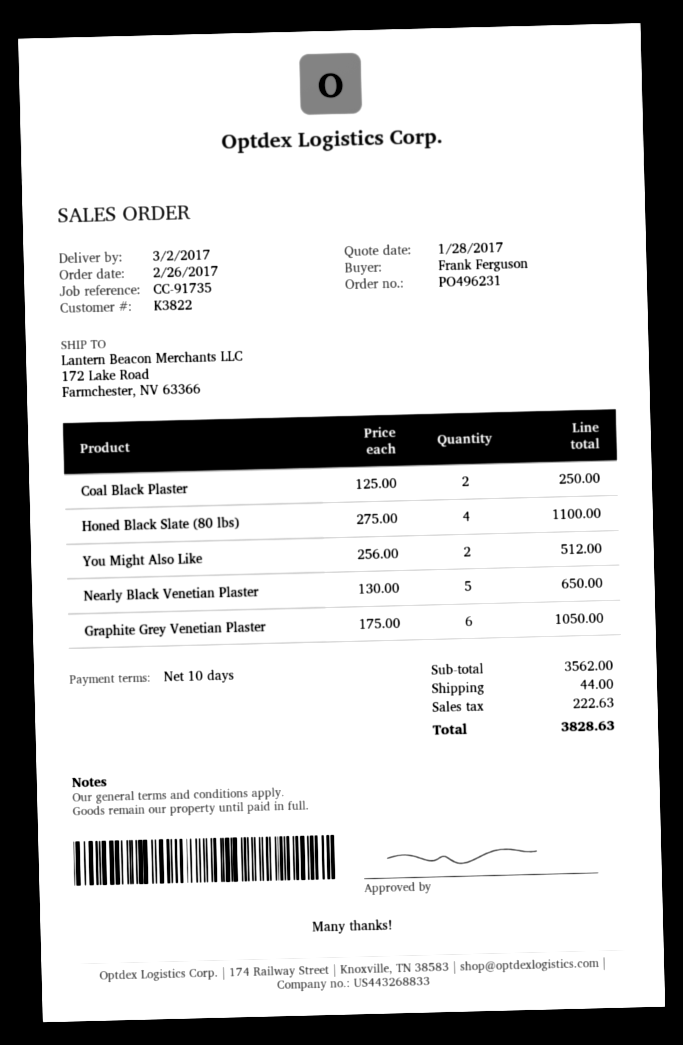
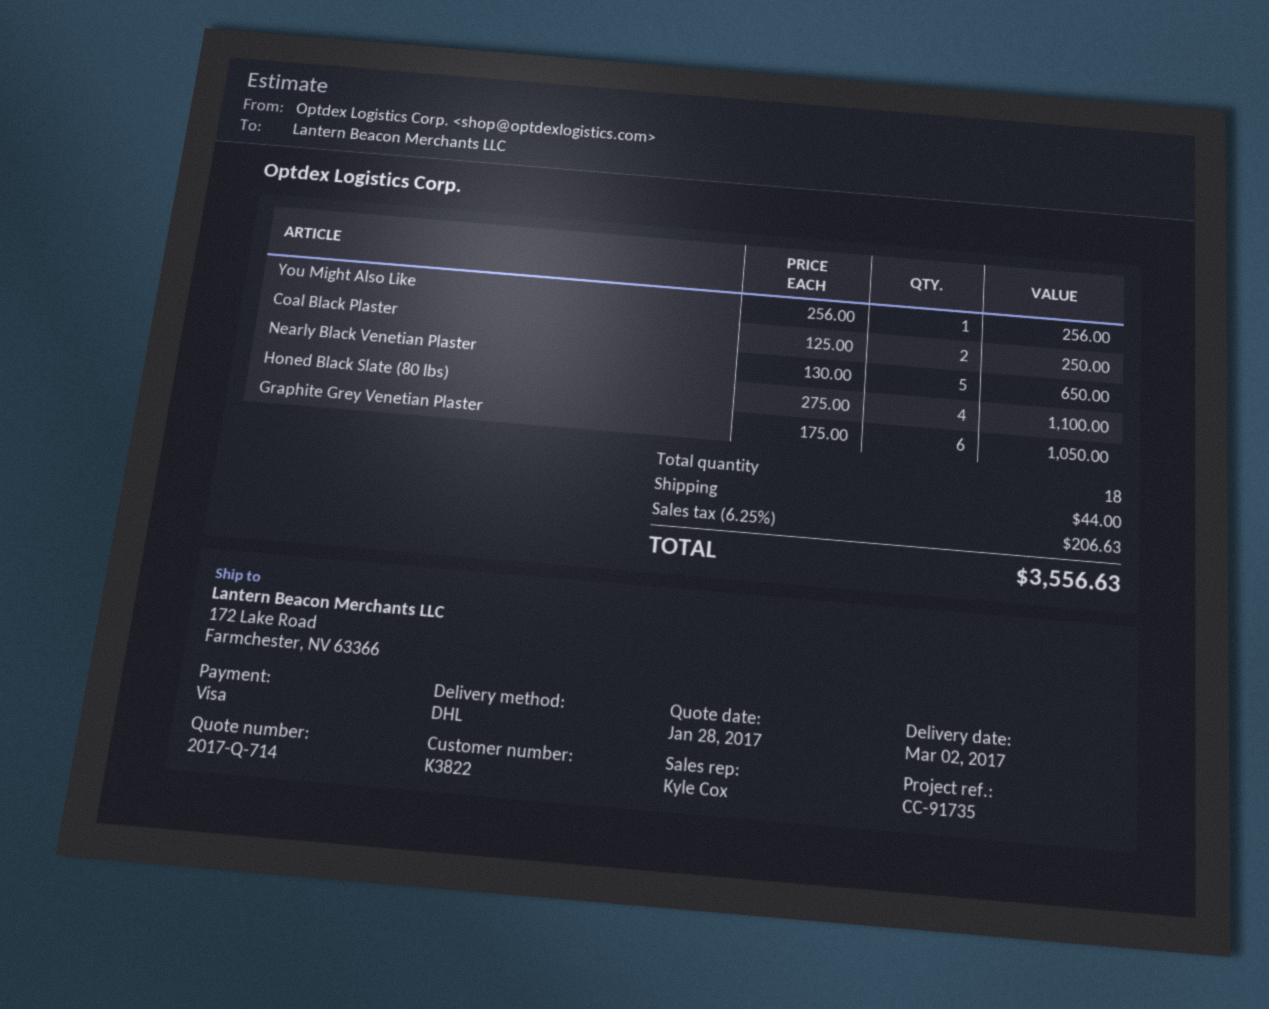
You Might Also Like: 2 x 256.00 = 512.00 -> 1 x 256.00 = 256.00
tax: 222.63 -> 206.63
total: 3828.63 -> 3556.63

